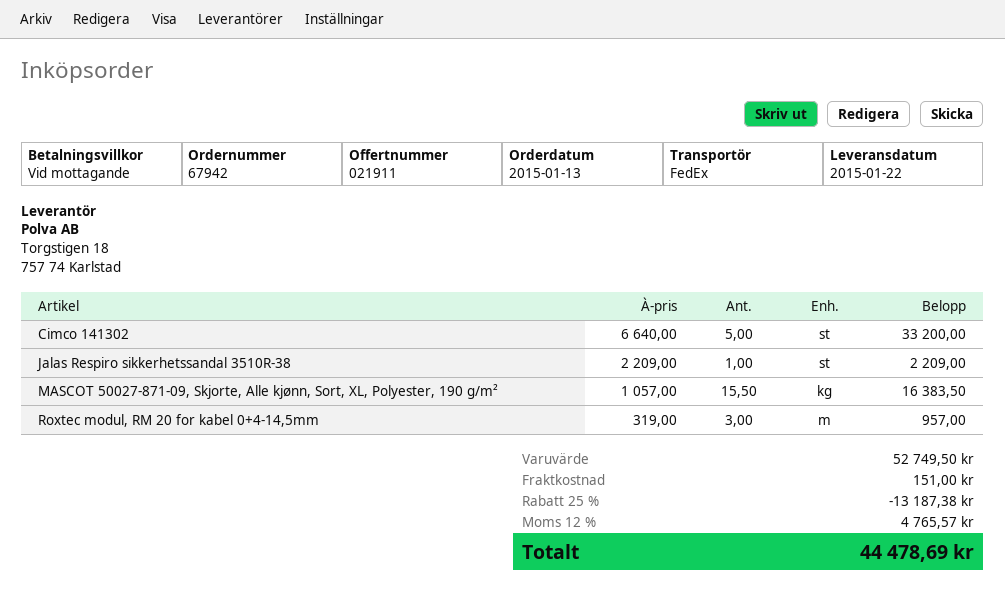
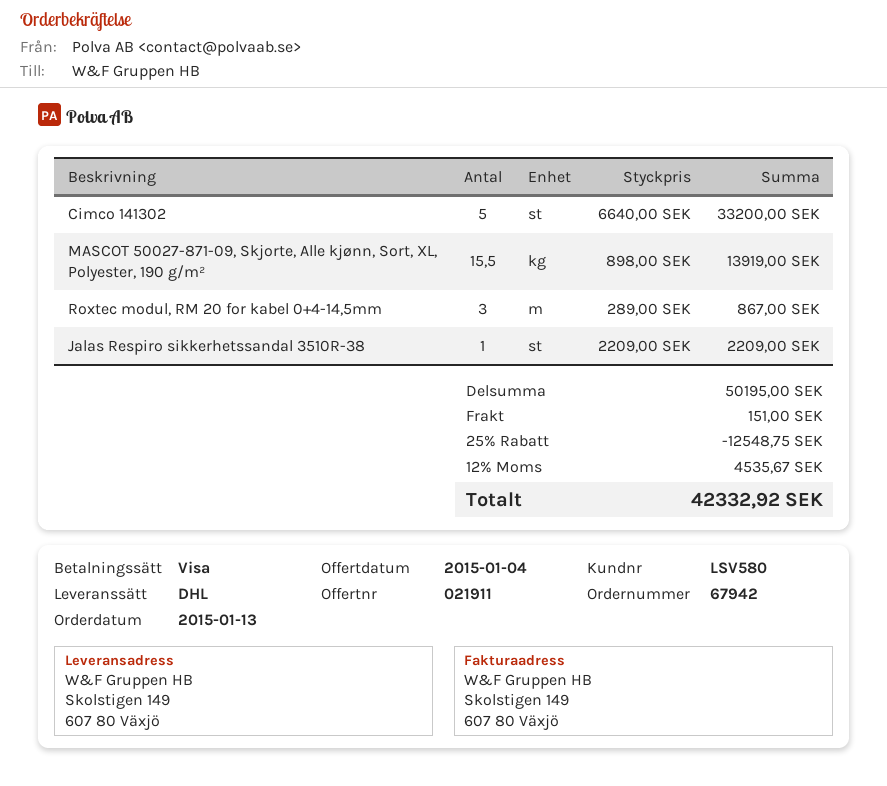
shipping method: FedEx -> DHL
MASCOT 50027-871-09, Skjorte, Alle kjønn, Sort, XL, Polyester, 190 g/m²: 15.5 x 1057.00 = 16383.50 -> 15.5 x 898.00 = 13919.00
Roxtec modul, RM 20 for kabel 0+4-14,5mm: 3 x 319.00 = 957.00 -> 3 x 289.00 = 867.00
subtotal: 52749.50 -> 50195.00
discount: 25% = 13187.38 -> 25% = 12548.75
tax: 12% = 4765.57 -> 12% = 4535.67
total: 44478.69 -> 42332.92

